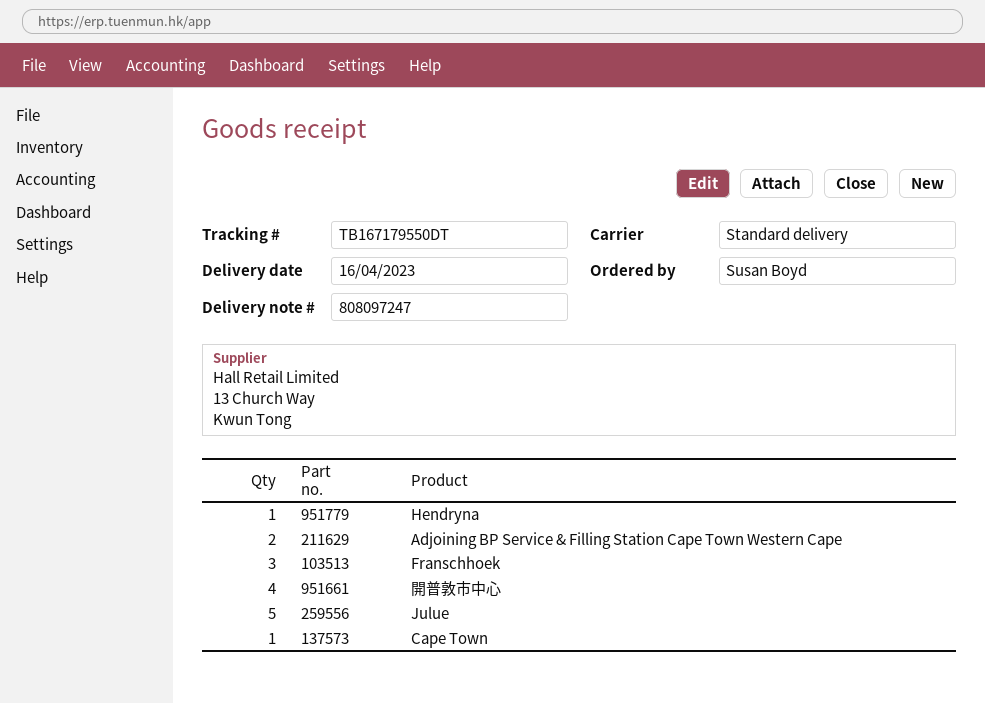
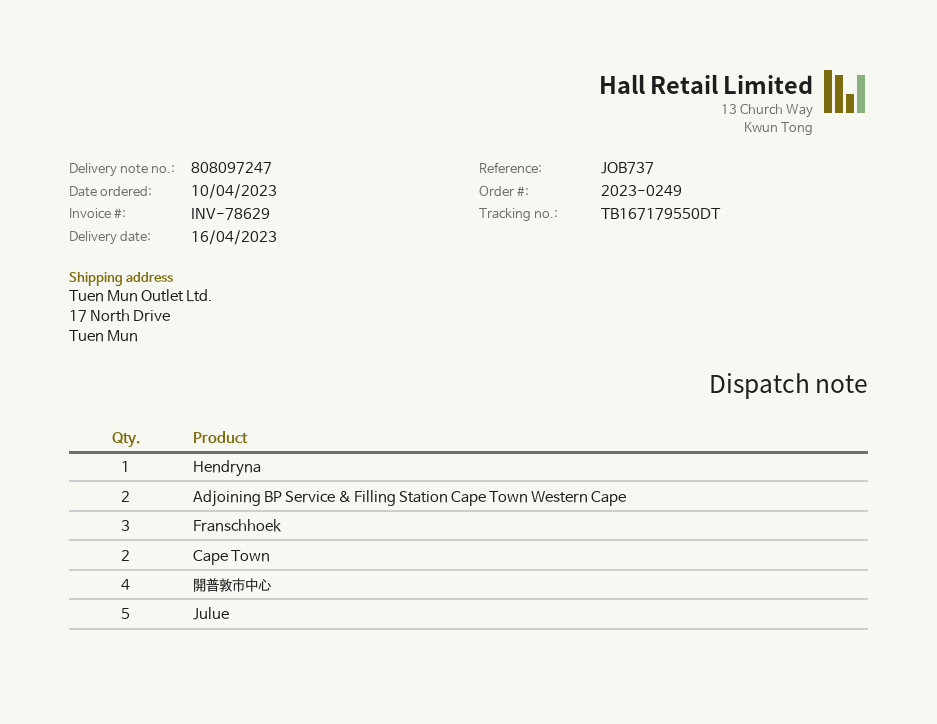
Cape Town: 1 -> 2

